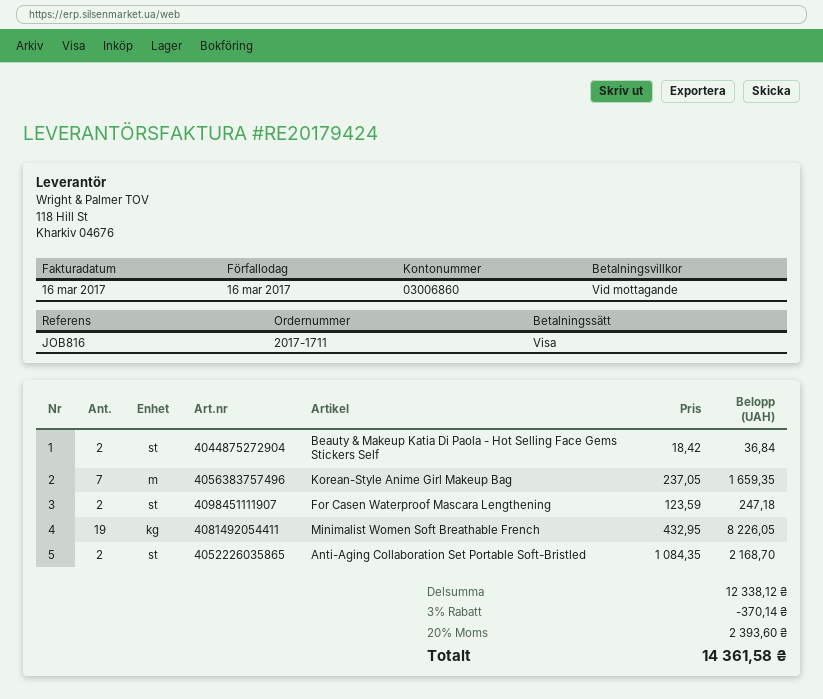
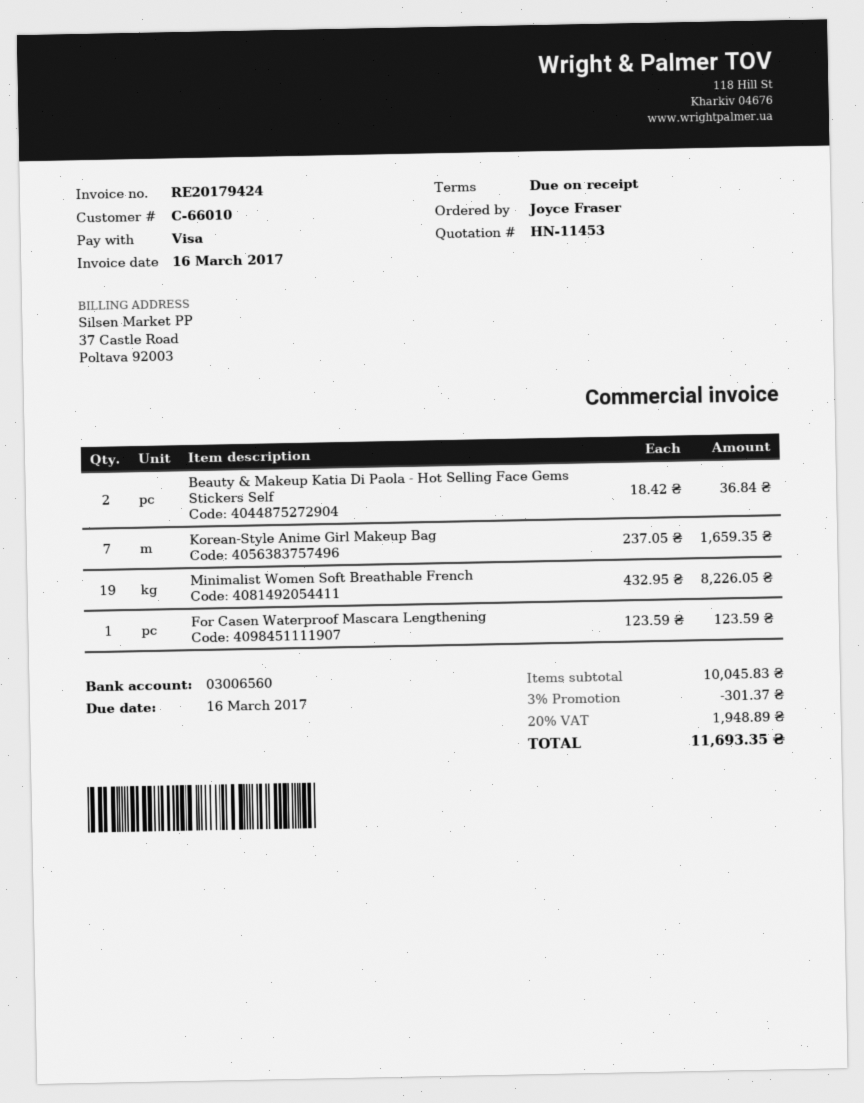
bank account: 03006860 -> 03006560
For Casen Waterproof Mascara Lengthening: 2 x 123.59 = 247.18 -> 1 x 123.59 = 123.59
Anti-Aging Collaboration Set Portable Soft-Bristled: 2 x 1084.35 = 2168.70 -> none
subtotal: 12338.12 -> 10045.83
discount: 3% = 370.14 -> 3% = 301.37
tax: 20% = 2393.60 -> 20% = 1948.89
total: 14361.58 -> 11693.35

